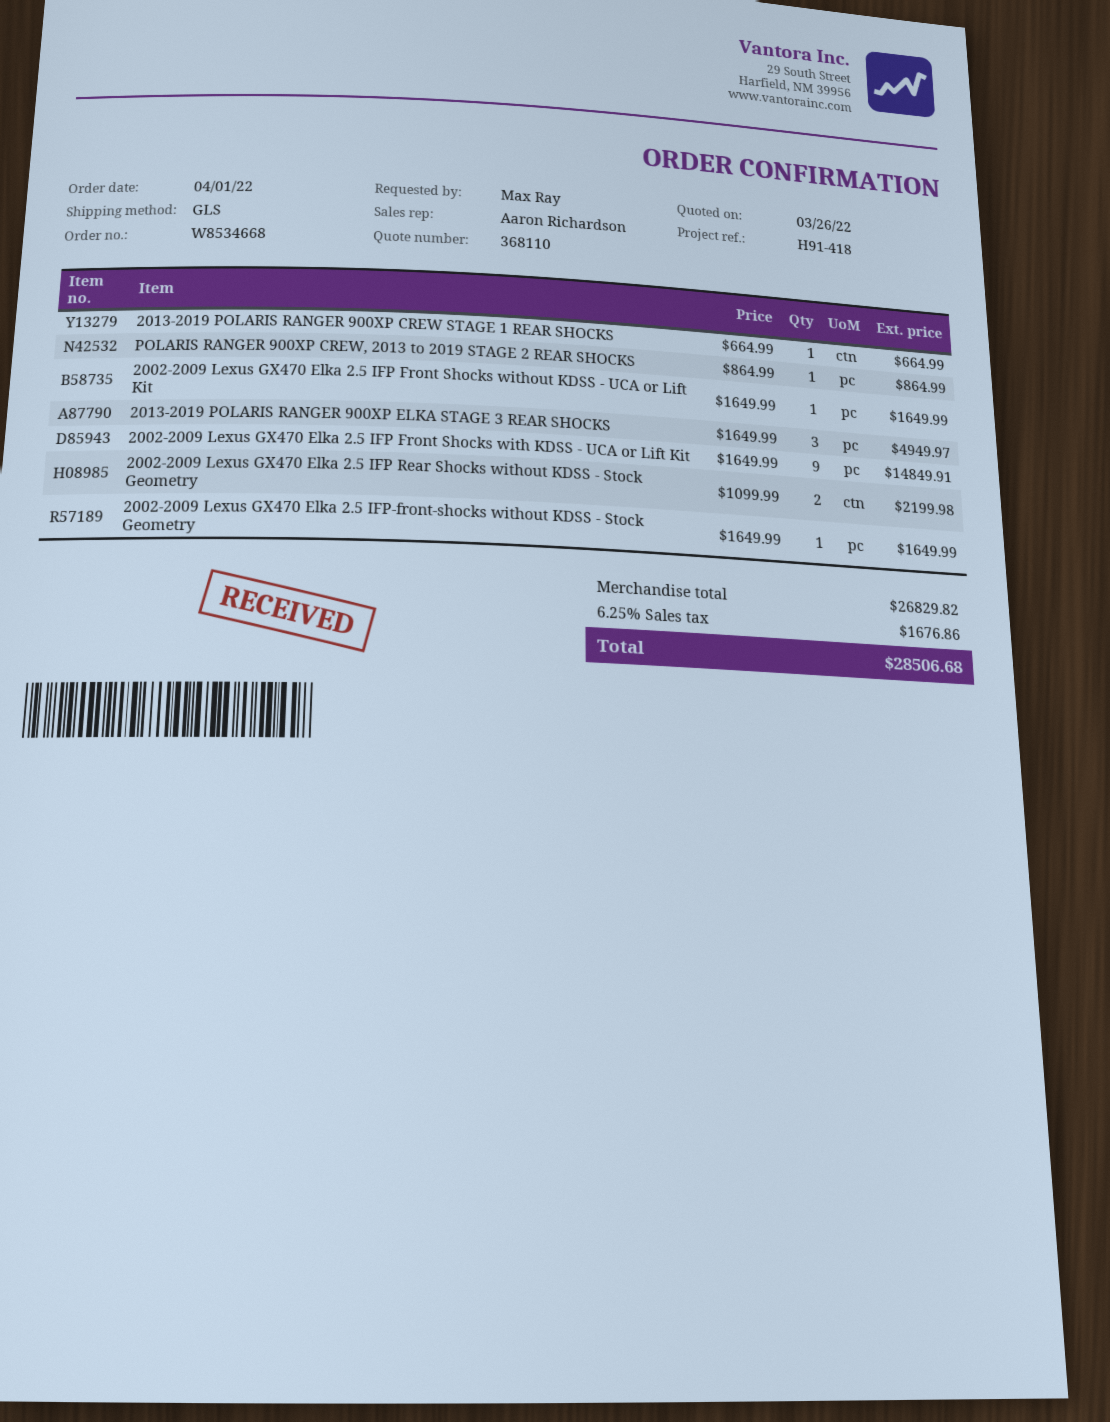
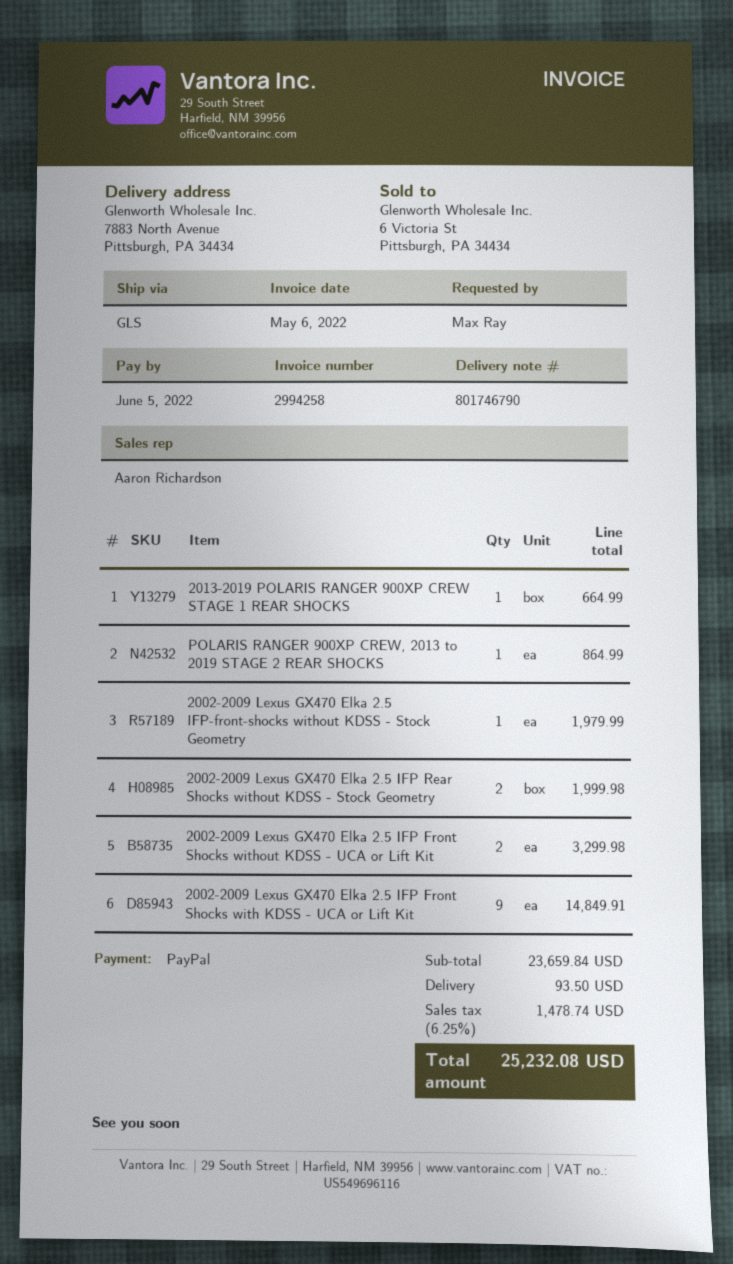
2002-2009 Lexus GX470 Elka 2.5 IFP Front Shocks without KDSS - UCA or Lift Kit: 1 for 1649.99 -> 2 for 3299.98
2013-2019 POLARIS RANGER 900XP ELKA STAGE 3 REAR SHOCKS: 3 for 4949.97 -> none
2002-2009 Lexus GX470 Elka 2.5 IFP Rear Shocks without KDSS - Stock Geometry: 2 for 2199.98 -> 2 for 1999.98
2002-2009 Lexus GX470 Elka 2.5 IFP-front-shocks without KDSS - Stock Geometry: 1 for 1649.99 -> 1 for 1979.99
subtotal: 26829.82 -> 23659.84
shipping: none -> 93.50
tax: 6.25% = 1676.86 -> 6.25% = 1478.74
total: 28506.68 -> 25232.08

